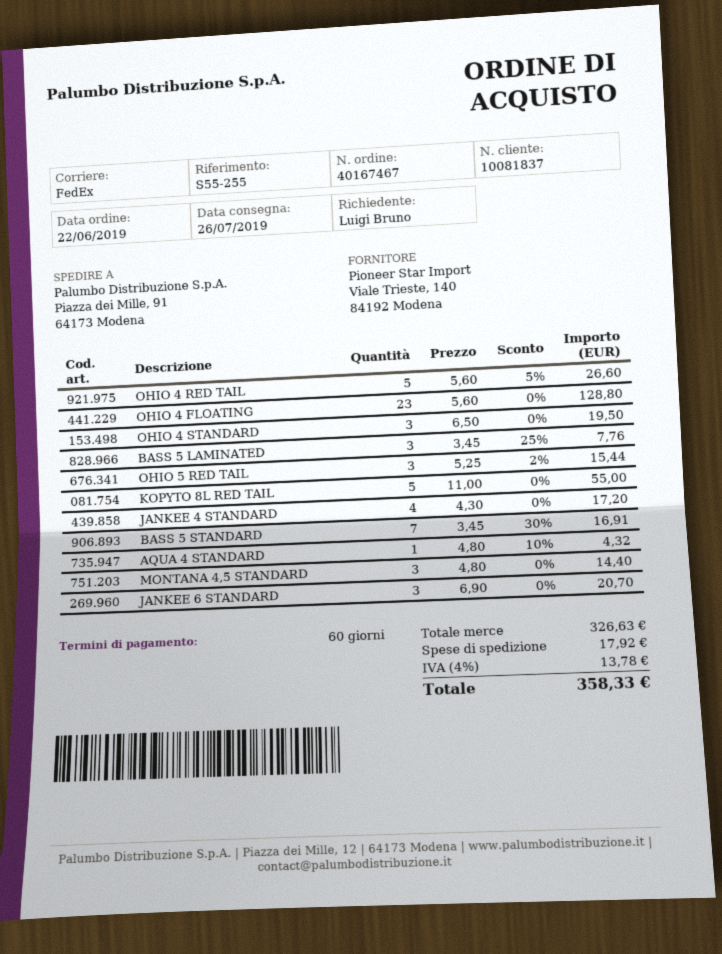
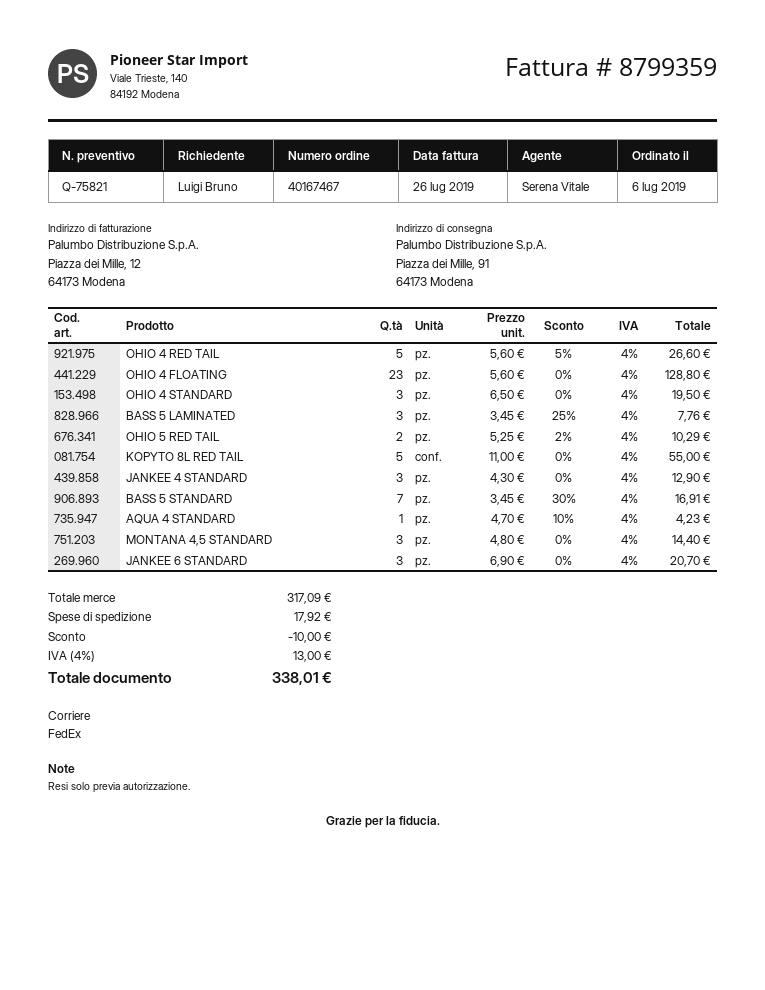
order date: 2019-06-22 -> 2019-07-06
OHIO 5 RED TAIL: 3 x 5.25 - 2% = 15.44 -> 2 x 5.25 - 2% = 10.29
JANKEE 4 STANDARD: 4 x 4.30 = 17.20 -> 3 x 4.30 = 12.90
AQUA 4 STANDARD: 1 x 4.80 - 10% = 4.32 -> 1 x 4.70 - 10% = 4.23
subtotal: 326.63 -> 317.09
discount: none -> 10.00
tax: 4% = 13.78 -> 4% = 13.00
total: 358.33 -> 338.01

